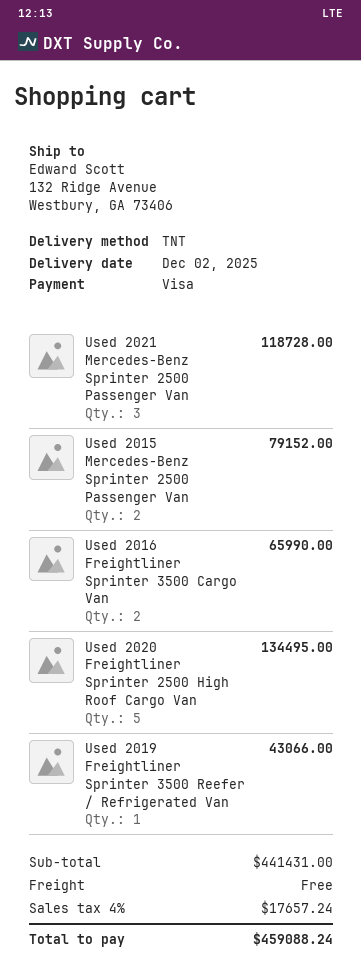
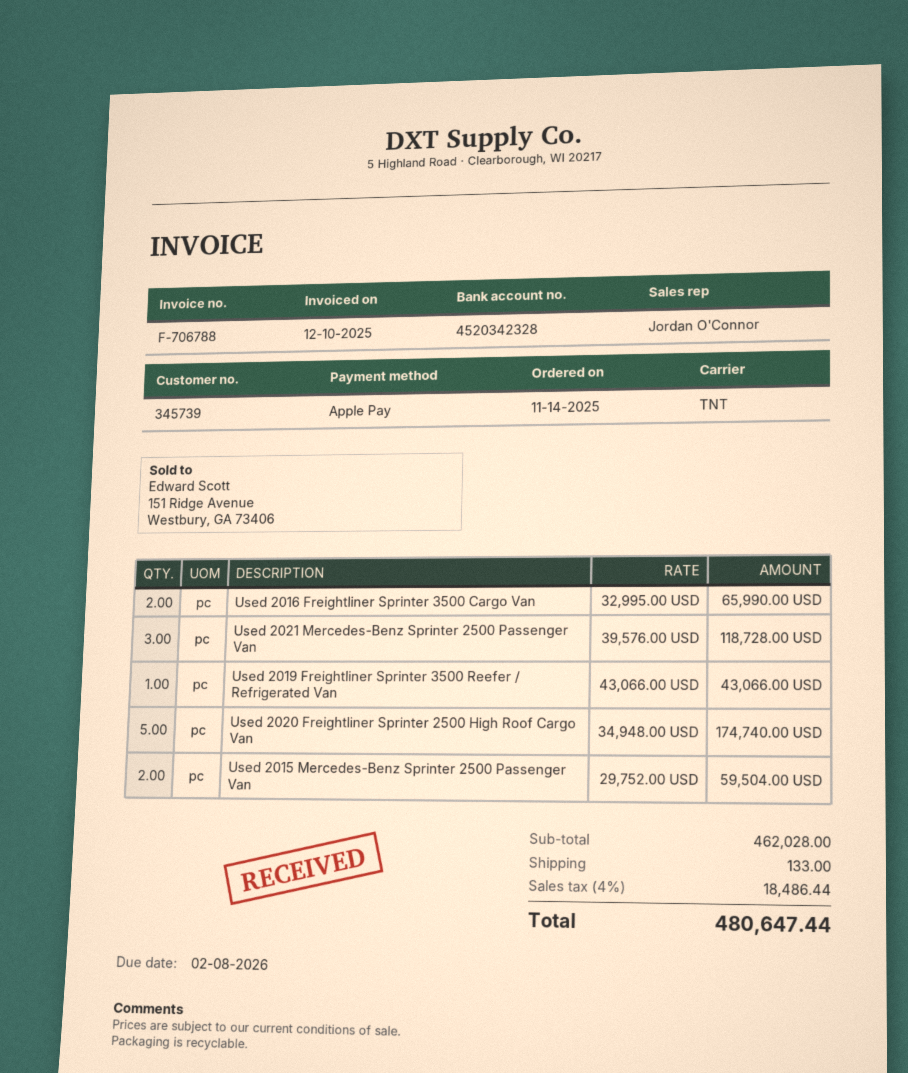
payment method: Visa -> Apple Pay
Used 2015 Mercedes-Benz Sprinter 2500 Passenger Van: 2 for 79152.00 -> 2 for 59504.00
Used 2020 Freightliner Sprinter 2500 High Roof Cargo Van: 5 for 134495.00 -> 5 for 174740.00
subtotal: 441431.00 -> 462028.00
shipping: 0.00 -> 133.00
tax: 4% = 17657.24 -> 4% = 18486.44
total: 459088.24 -> 480647.44

